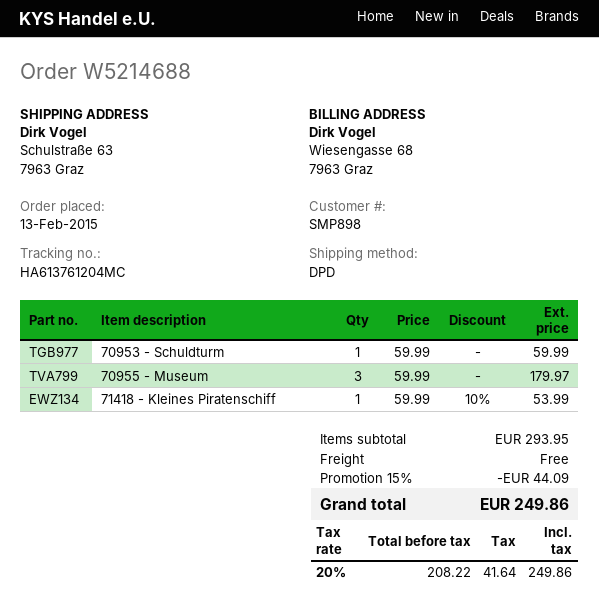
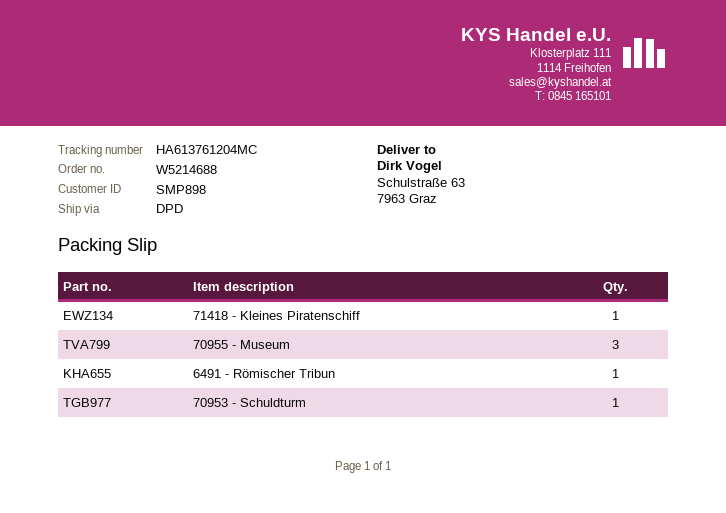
6491 - Römischer Tribun: none -> 1

